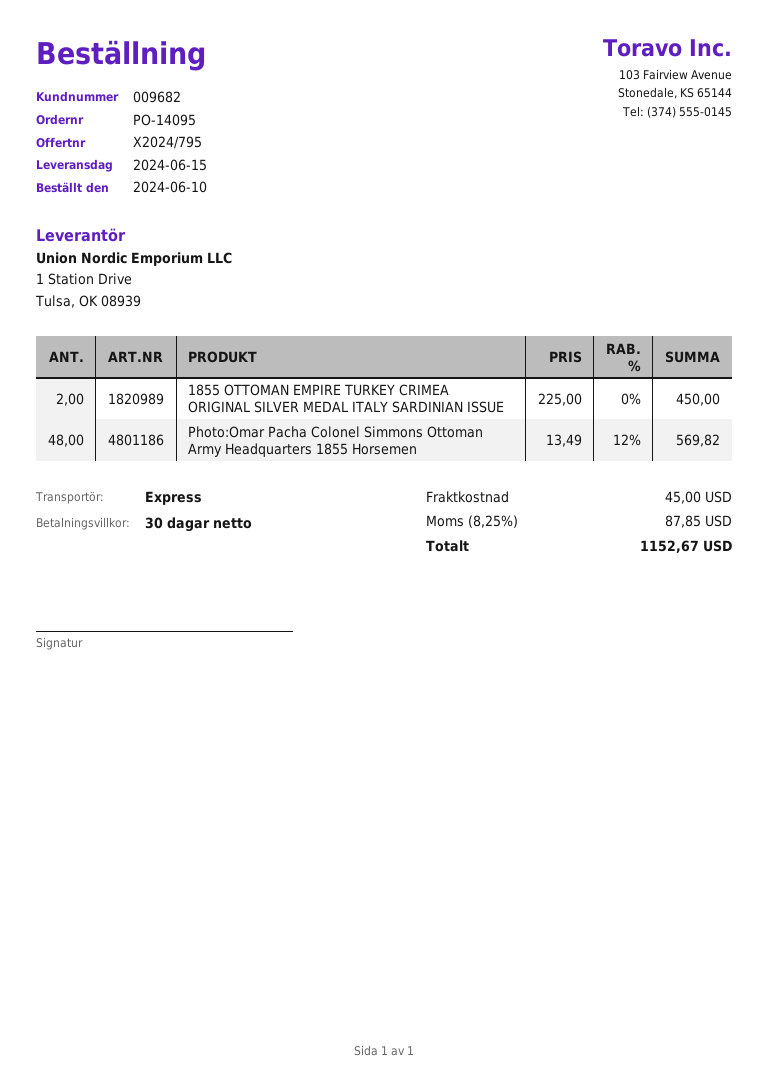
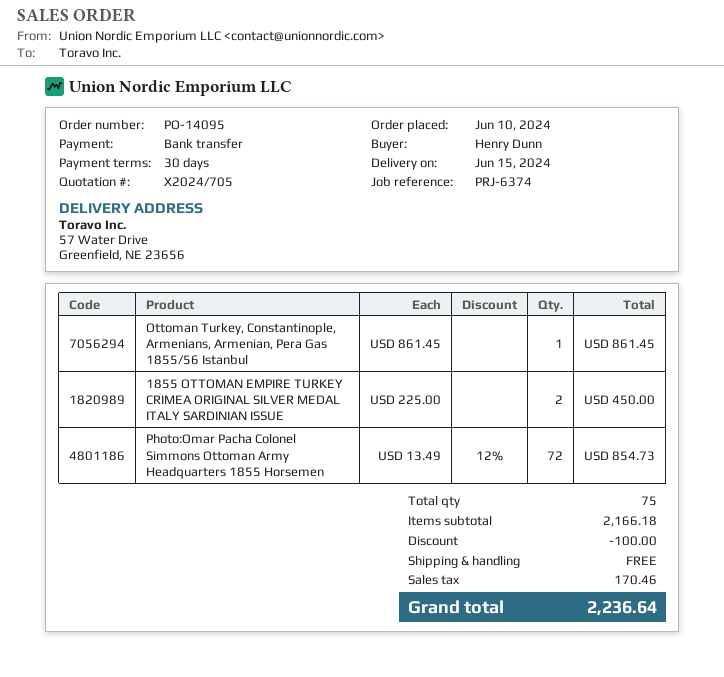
quote number: X2024/795 -> X2024/705
Photo:Omar Pacha Colonel Simmons Ottoman Army Headquarters 1855 Horsemen: 48 x 13.49 - 12% = 569.82 -> 72 x 13.49 - 12% = 854.73
Ottoman Turkey, Constantinople, Armenians, Armenian, Pera Gas 1855/56 Istanbul: none -> 1 x 861.45 = 861.45
discount: none -> 100.00
shipping: 45.00 -> 0.00
tax: 87.85 -> 170.46
total: 1152.67 -> 2236.64

